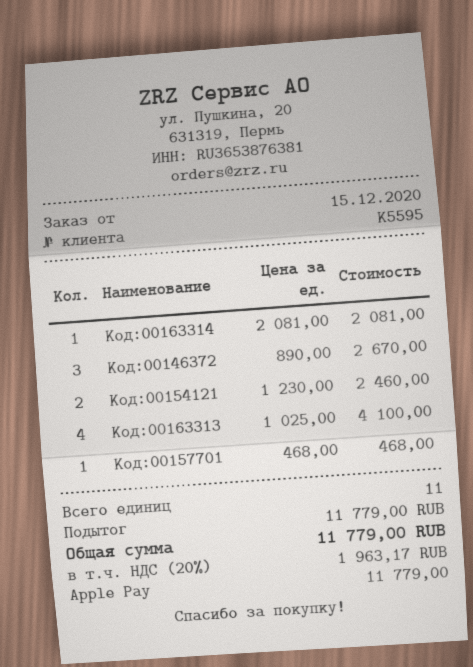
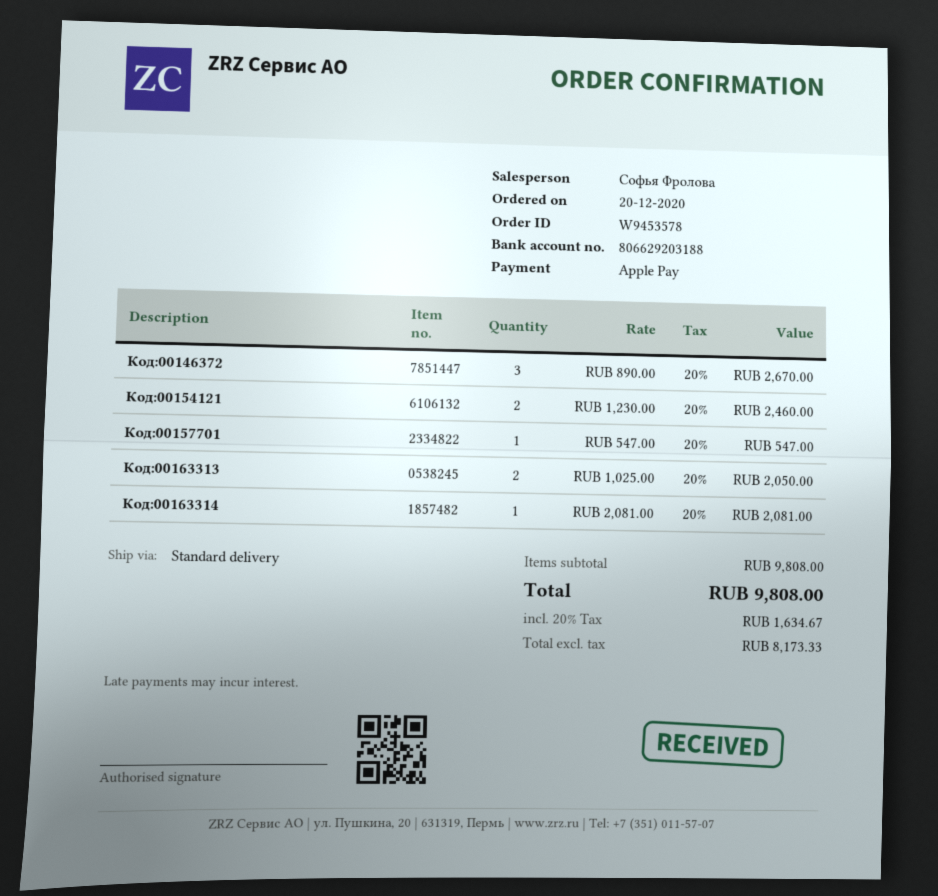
order date: 2020-12-15 -> 2020-12-20
Код:00163313: 4 x 1025.00 = 4100.00 -> 2 x 1025.00 = 2050.00
Код:00157701: 1 x 468.00 = 468.00 -> 1 x 547.00 = 547.00
subtotal: 11779.00 -> 9808.00
tax: 20% = 1963.17 -> 20% = 1634.67
total: 11779.00 -> 9808.00

